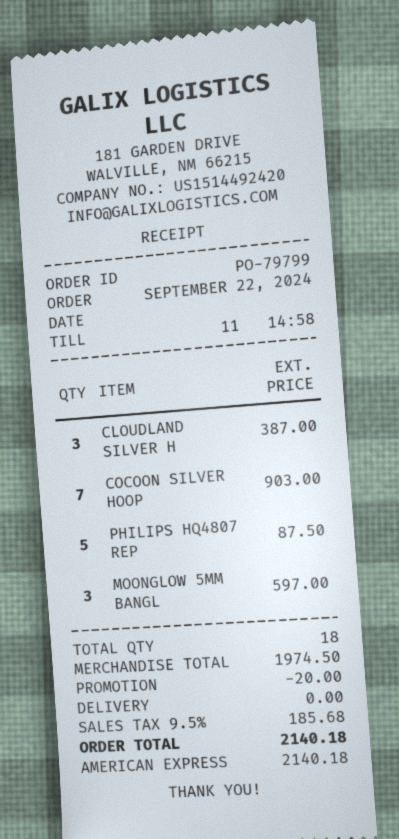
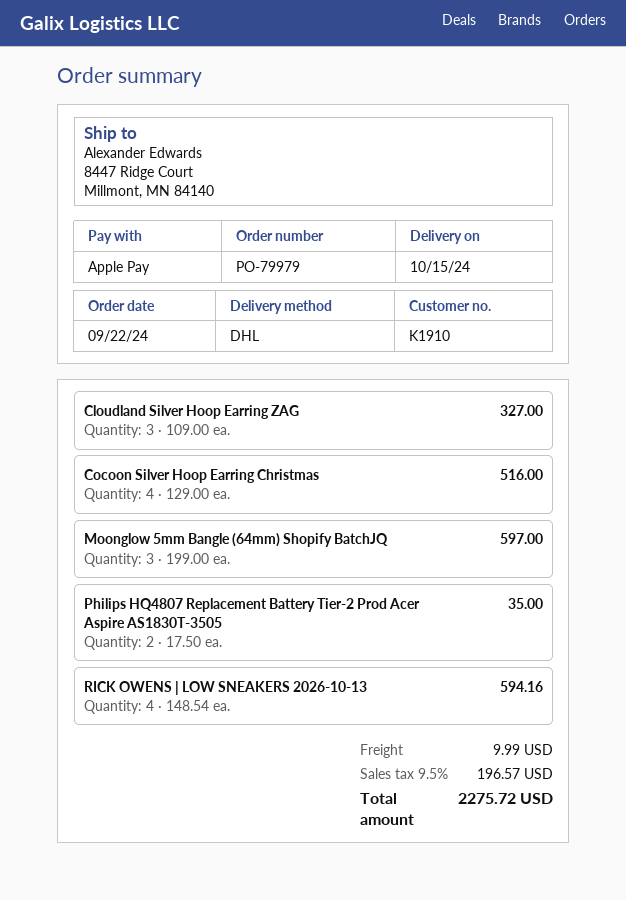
order number: PO-79799 -> PO-79979
payment method: American Express -> Apple Pay
CLOUDLAND SILVER H: 3 for 387.00 -> 3 for 327.00
COCOON SILVER HOOP: 7 for 903.00 -> 4 for 516.00
PHILIPS HQ4807 REP: 5 for 87.50 -> 2 for 35.00
RICK OWENS | LOW SNEAKERS 2026-10-13: none -> 4 for 594.16
discount: 20.00 -> none
shipping: 0.00 -> 9.99
tax: 9.5% = 185.68 -> 9.5% = 196.57
total: 2140.18 -> 2275.72

